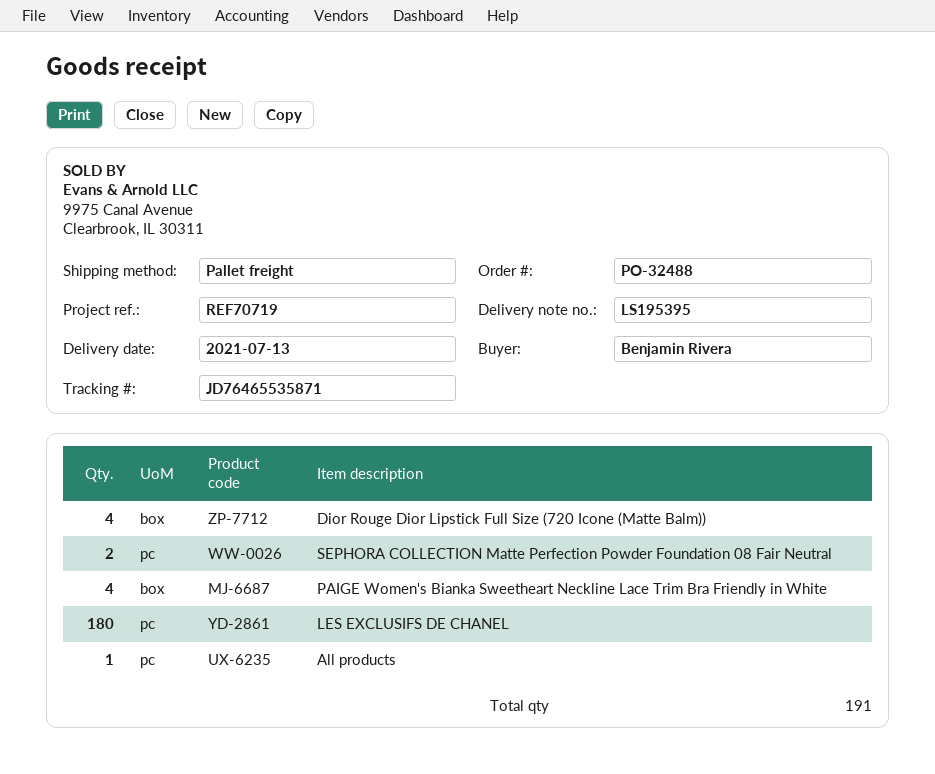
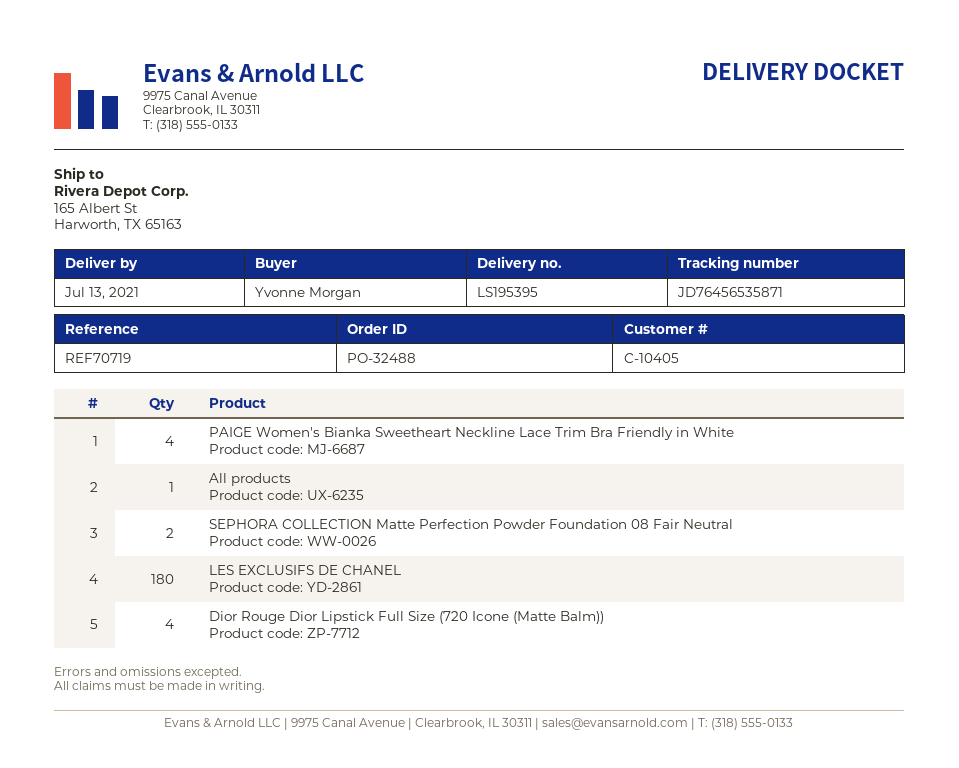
ordered by: Benjamin Rivera -> Yvonne Morgan
tracking number: JD76465535871 -> JD76456535871

